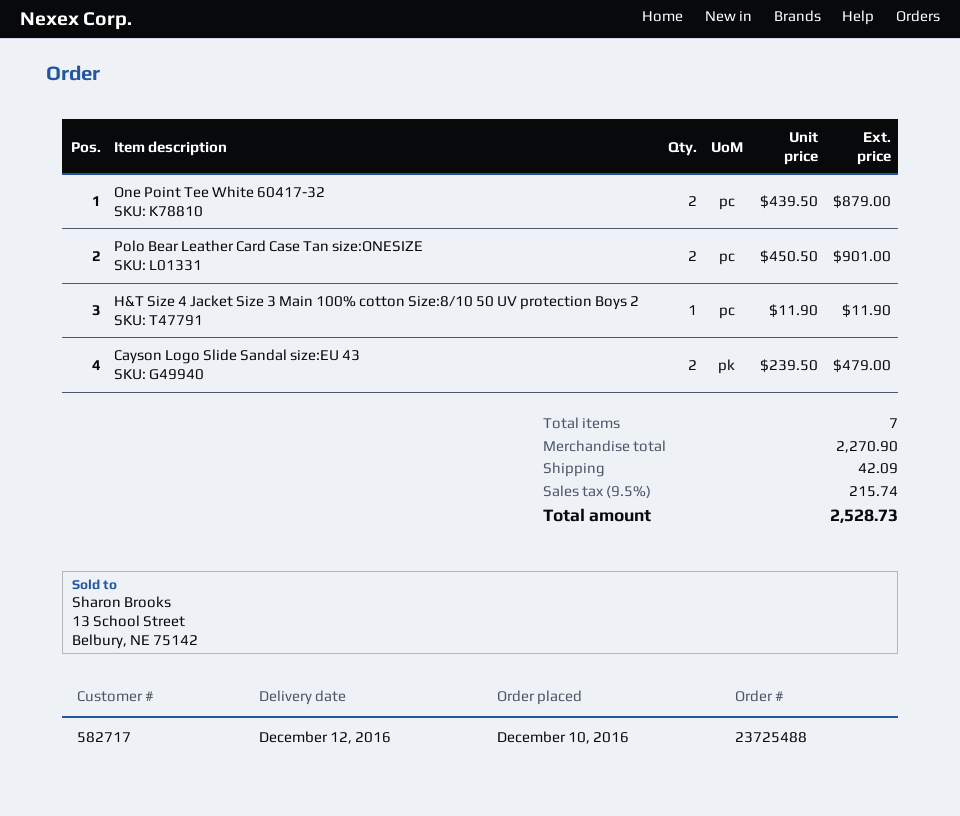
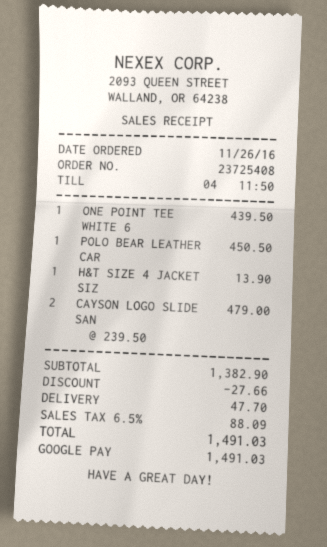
order number: 23725488 -> 23725408
order date: 2016-12-10 -> 2016-11-26
One Point Tee White 60417-32: 2 x 439.50 = 879.00 -> 1 x 439.50 = 439.50
Polo Bear Leather Card Case Tan size:ONESIZE: 2 x 450.50 = 901.00 -> 1 x 450.50 = 450.50
H&T Size 4 Jacket Size 3 Main 100% cotton Size:8/10 50 UV protection Boys 2: 1 x 11.90 = 11.90 -> 1 x 13.90 = 13.90
subtotal: 2270.90 -> 1382.90
discount: none -> 27.66
shipping: 42.09 -> 47.70
tax: 9.5% = 215.74 -> 6.5% = 88.09
total: 2528.73 -> 1491.03

